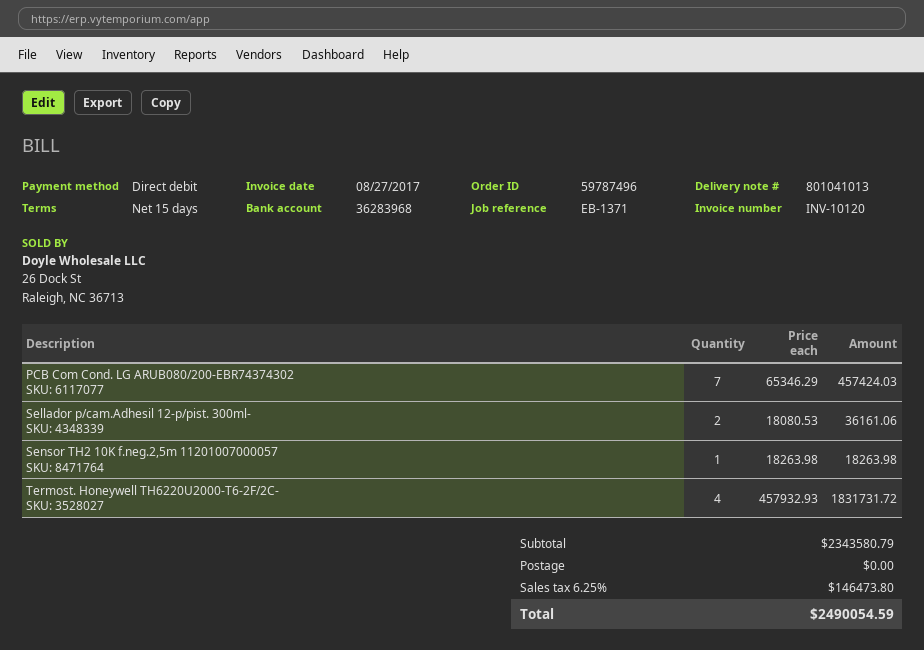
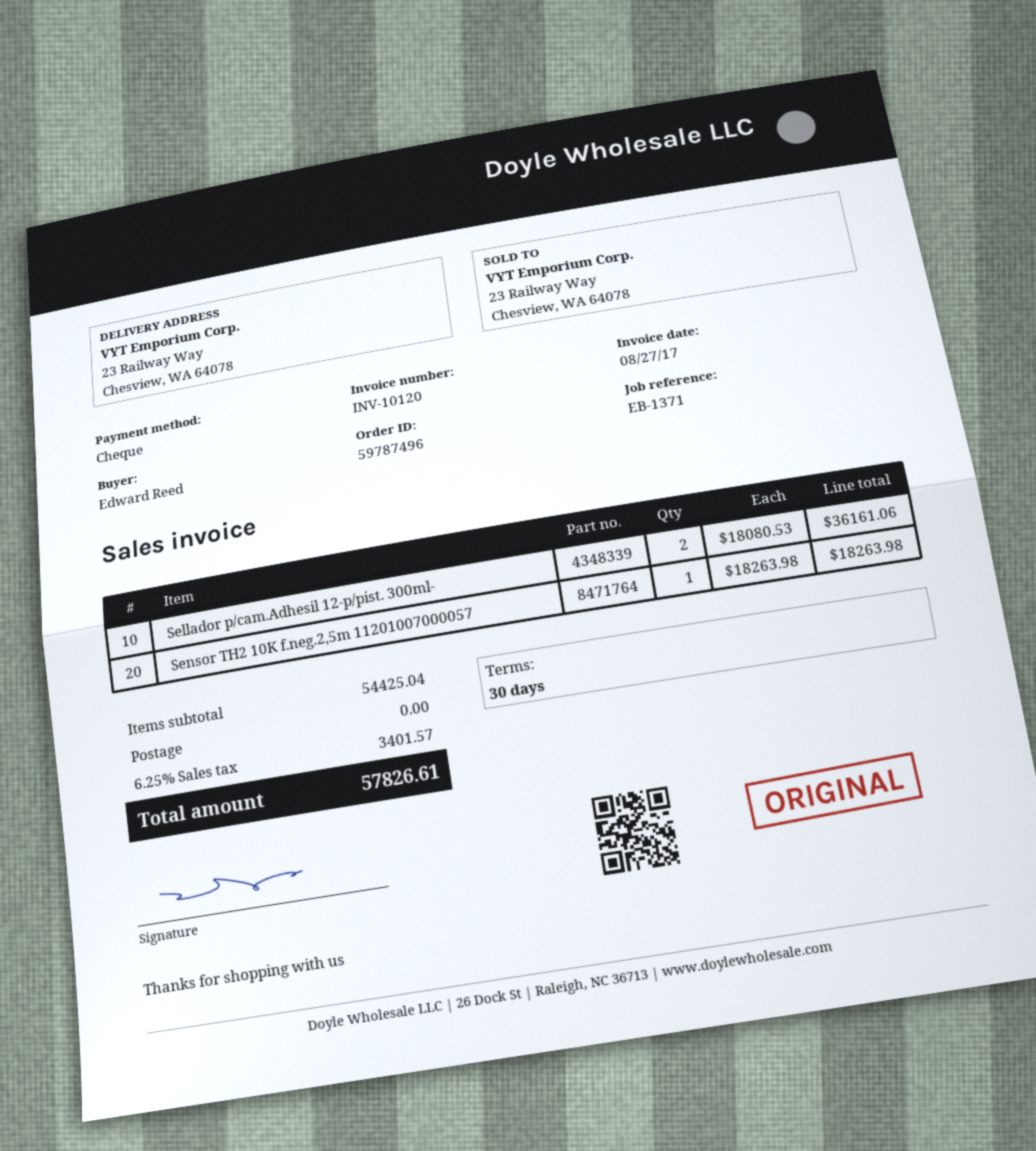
payment terms: 15 days -> 30 days
payment method: direct debit -> cheque
PCB Com Cond. LG ARUB080/200-EBR74374302: 7 x 65346.29 = 457424.03 -> none
Termost. Honeywell TH6220U2000-T6-2F/2C-: 4 x 457932.93 = 1831731.72 -> none
subtotal: 2343580.79 -> 54425.04
tax: 6.25% = 146473.80 -> 6.25% = 3401.57
total: 2490054.59 -> 57826.61

